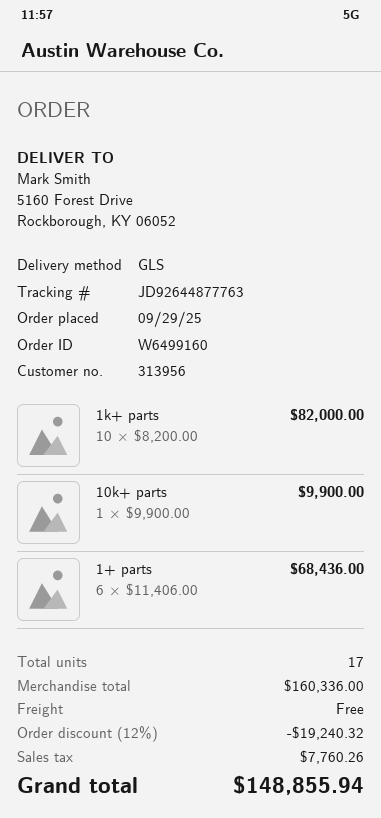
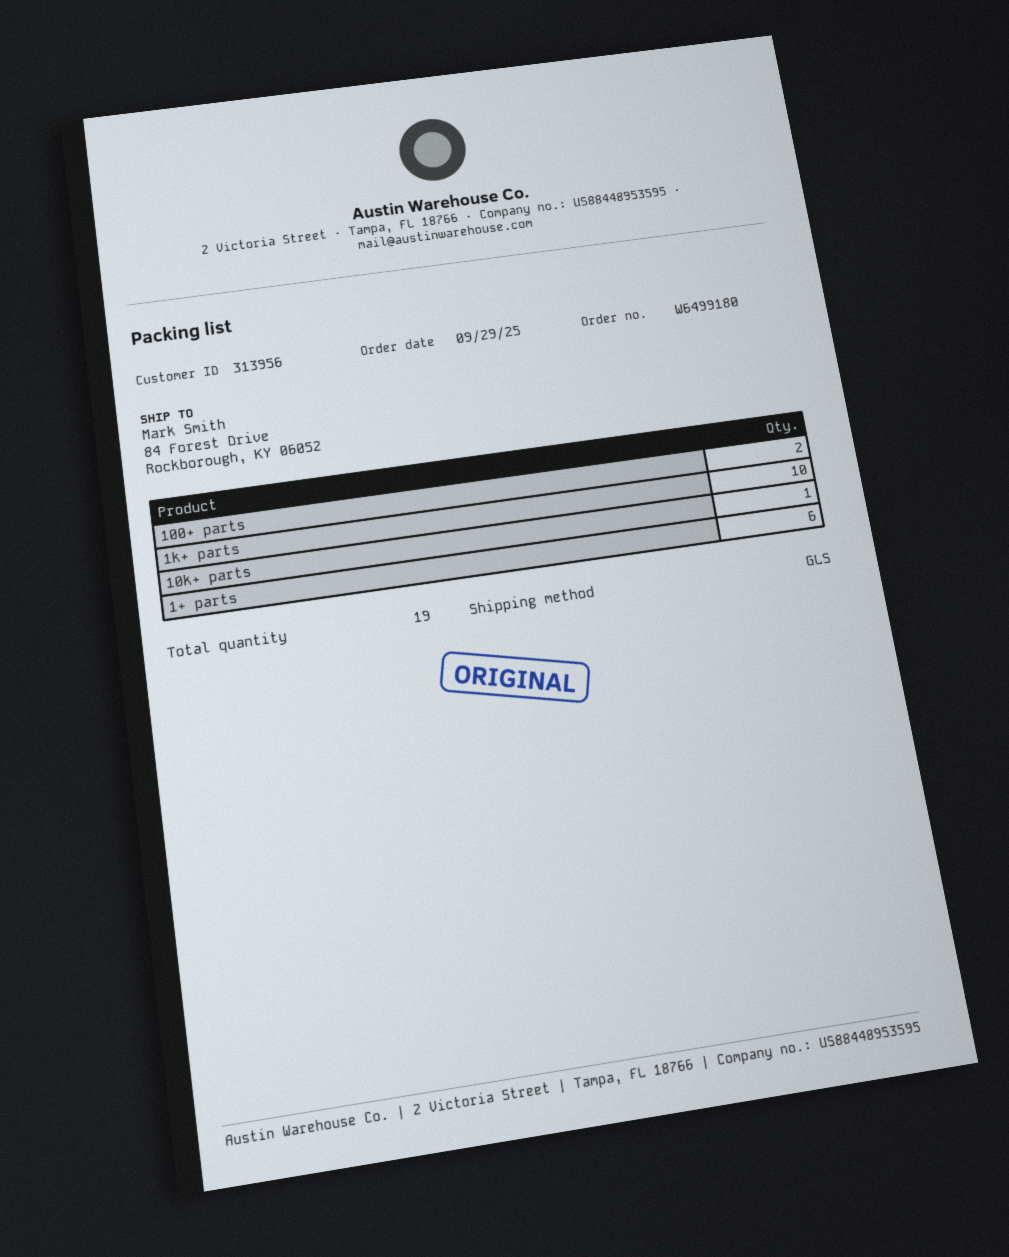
order number: W6499160 -> W6499180
ship to: 5160 Forest Drive, Rockborough, KY 06052 -> 84 Forest Drive, Rockborough, KY 06052
100+ parts: none -> 2
total quantity: 17 -> 19

